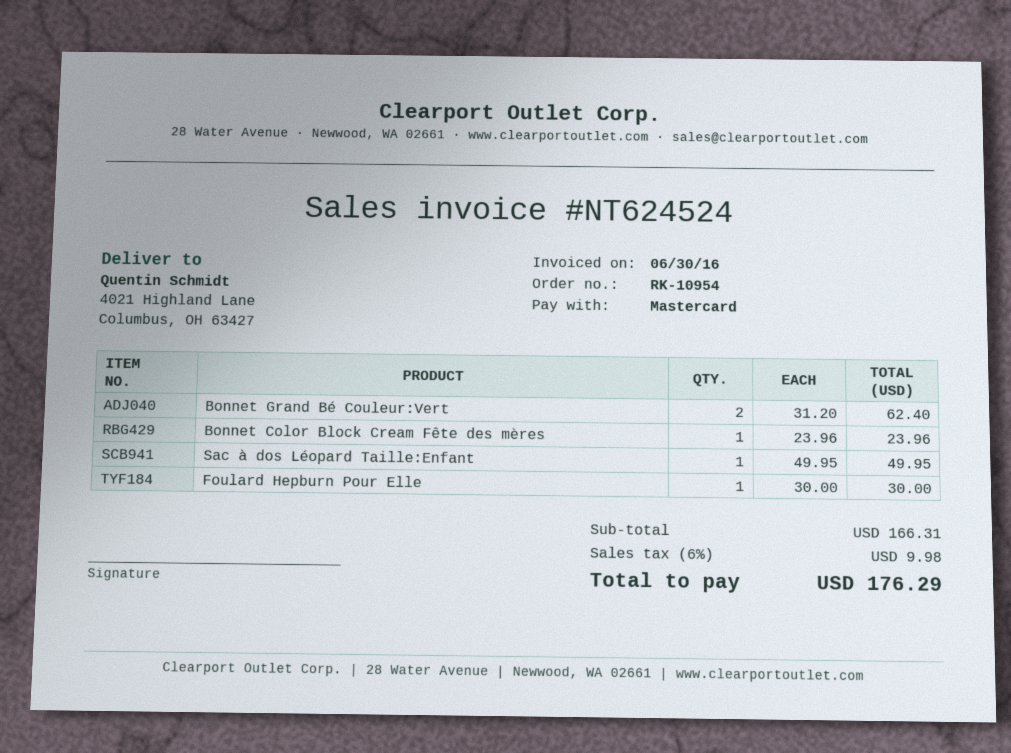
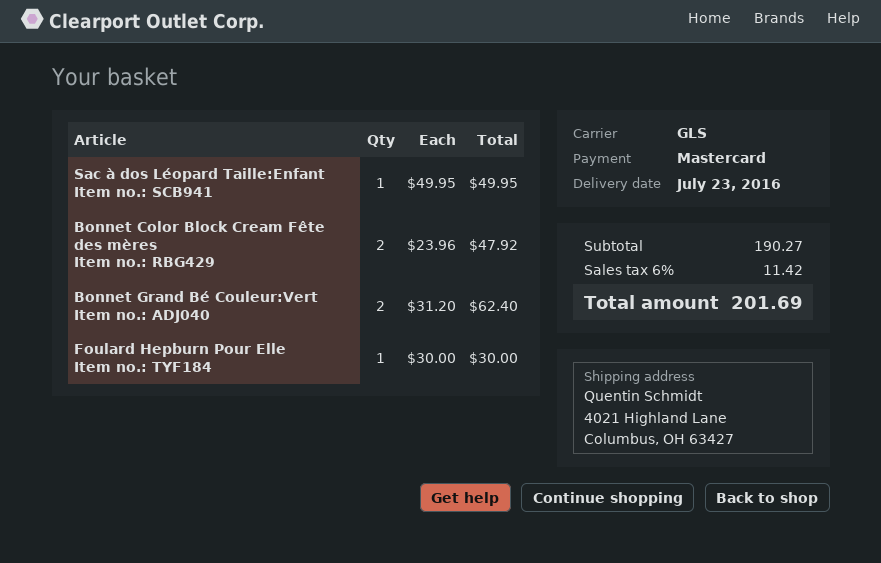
Bonnet Color Block Cream Fête des mères: 1 x 23.96 = 23.96 -> 2 x 23.96 = 47.92
subtotal: 166.31 -> 190.27
tax: 6% = 9.98 -> 6% = 11.42
total: 176.29 -> 201.69

